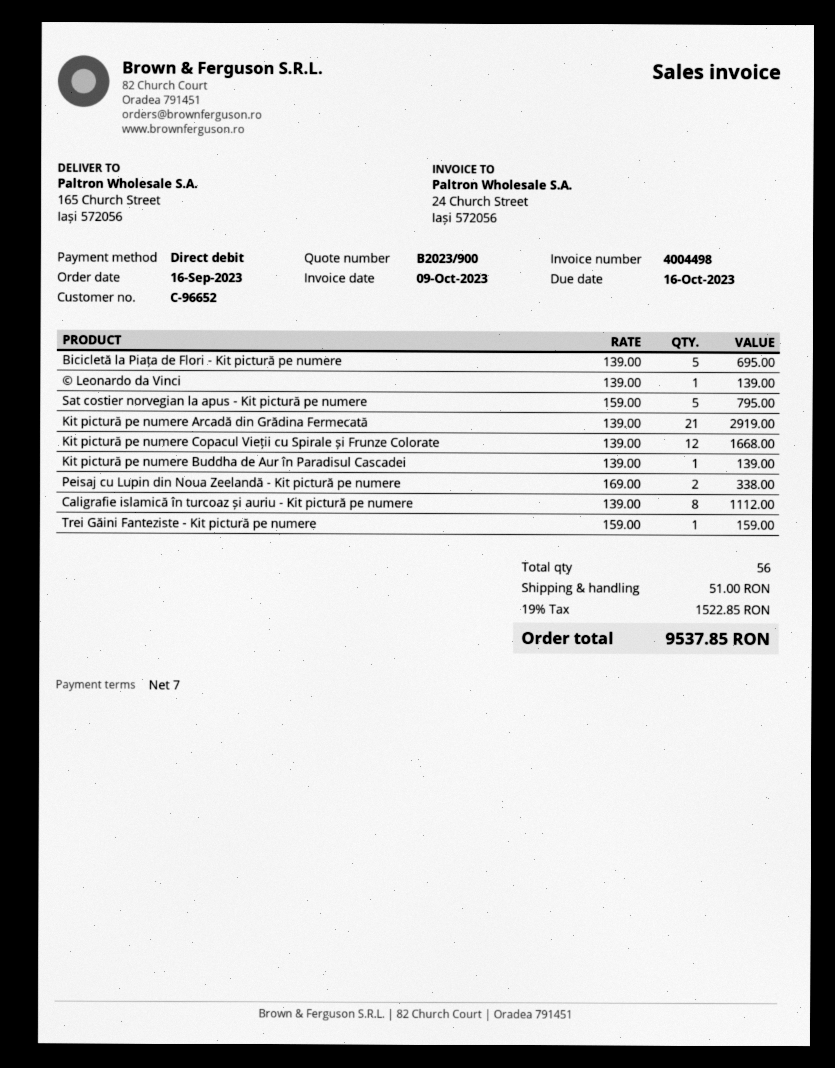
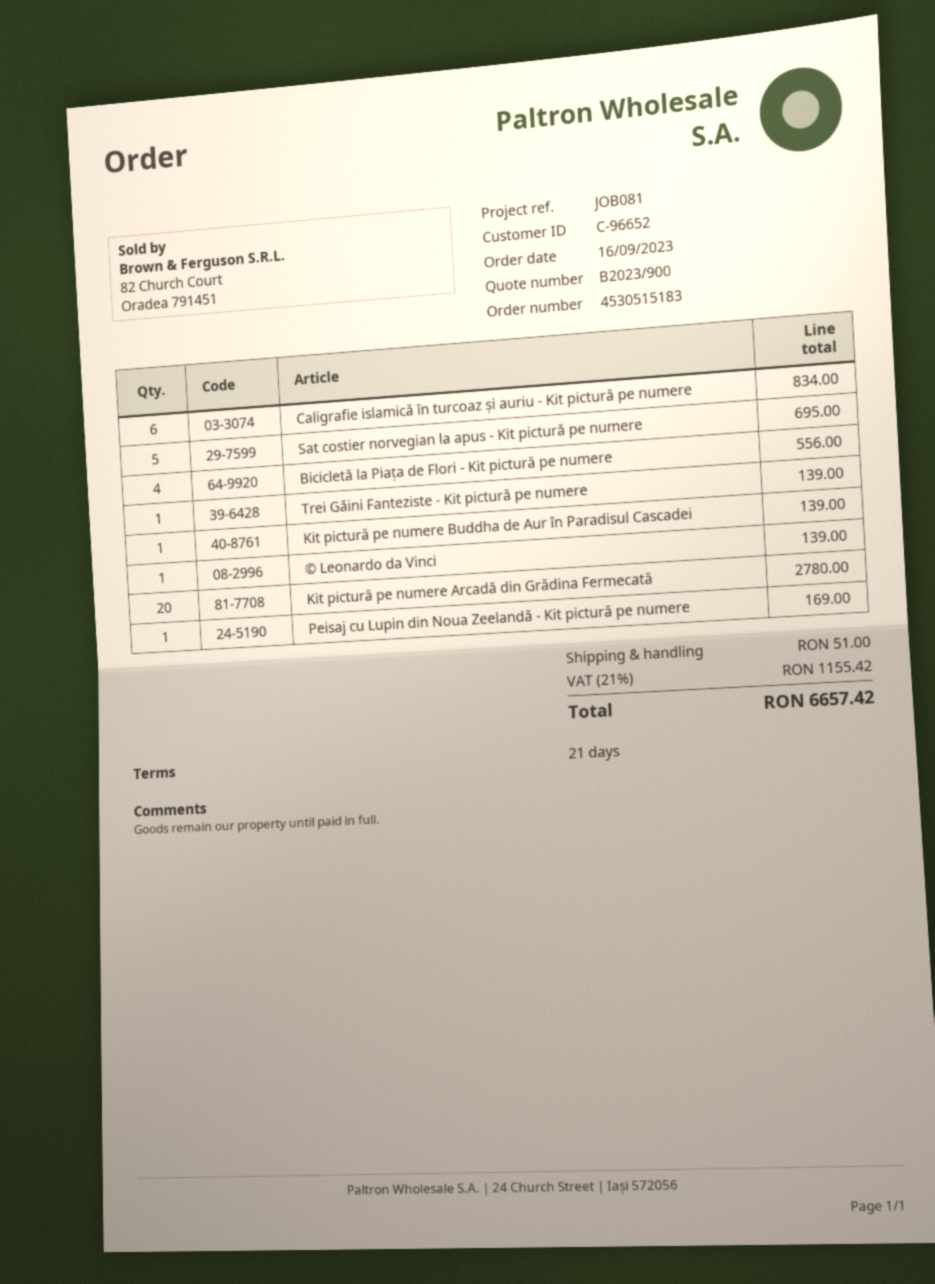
payment terms: 7 days -> 21 days
Bicicletă la Piața de Flori - Kit pictură pe numere: 5 for 695.00 -> 4 for 556.00
Sat costier norvegian la apus - Kit pictură pe numere: 5 for 795.00 -> 5 for 695.00
Kit pictură pe numere Arcadă din Grădina Fermecată: 21 for 2919.00 -> 20 for 2780.00
Kit pictură pe numere Copacul Vieții cu Spirale și Frunze Colorate: 12 for 1668.00 -> none
Peisaj cu Lupin din Noua Zeelandă - Kit pictură pe numere: 2 for 338.00 -> 1 for 169.00
Caligrafie islamică în turcoaz și auriu - Kit pictură pe numere: 8 for 1112.00 -> 6 for 834.00
Trei Găini Fanteziste - Kit pictură pe numere: 1 for 159.00 -> 1 for 139.00
tax: 19% = 1522.85 -> 21% = 1155.42
total: 9537.85 -> 6657.42

